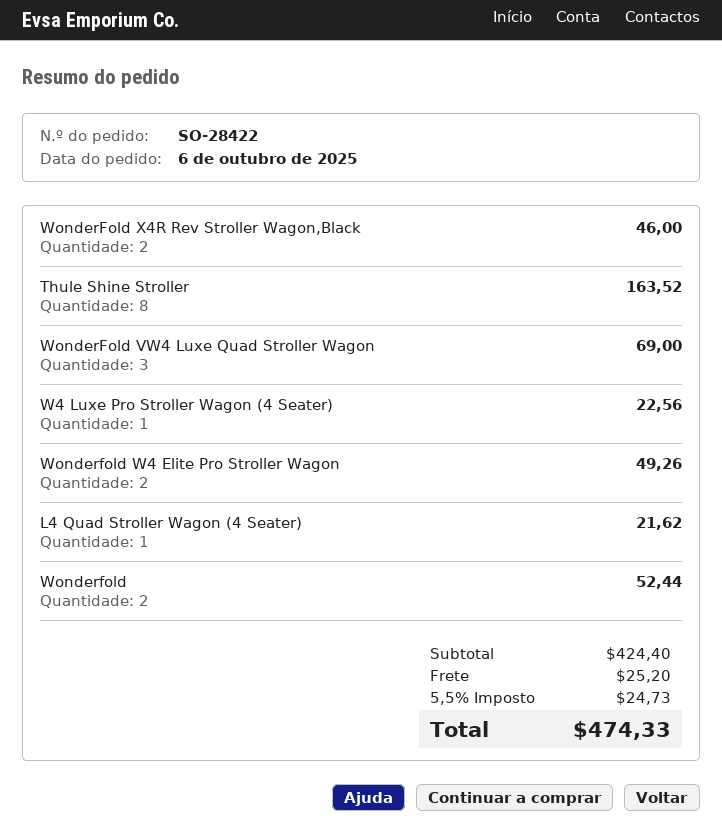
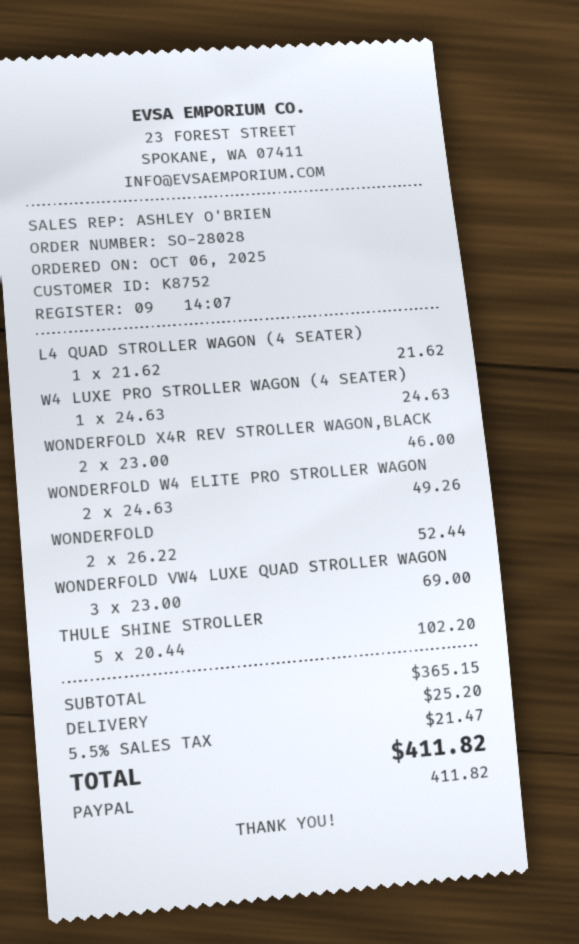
order number: SO-28422 -> SO-28028
Thule Shine Stroller: 8 for 163.52 -> 5 for 102.20
W4 Luxe Pro Stroller Wagon (4 Seater): 1 for 22.56 -> 1 for 24.63
subtotal: 424.40 -> 365.15
tax: 5.5% = 24.73 -> 5.5% = 21.47
total: 474.33 -> 411.82

